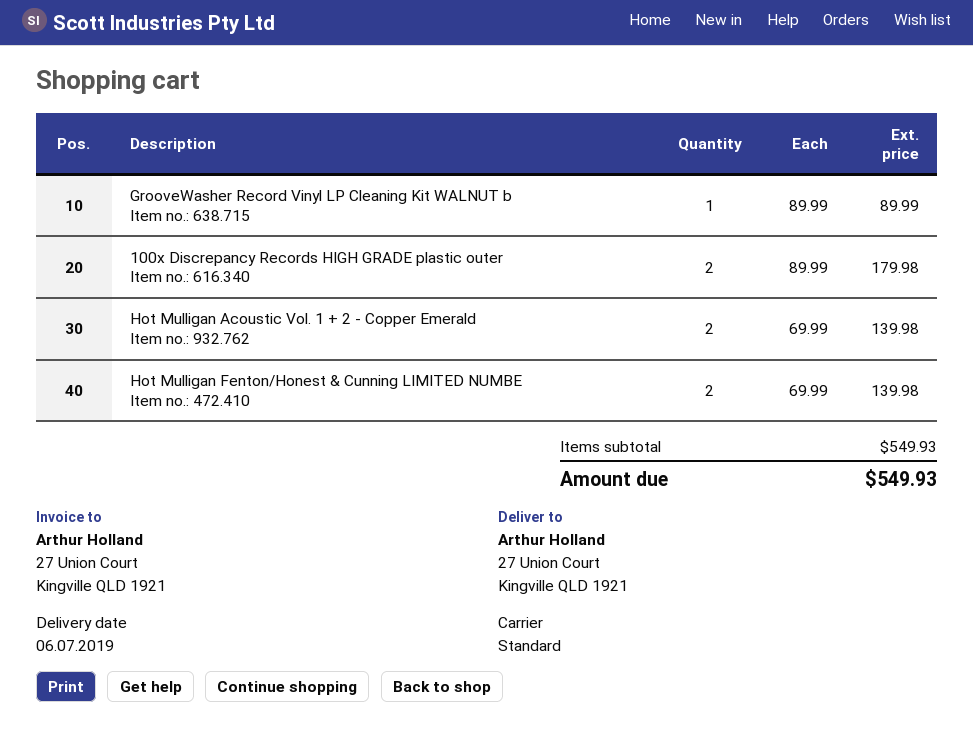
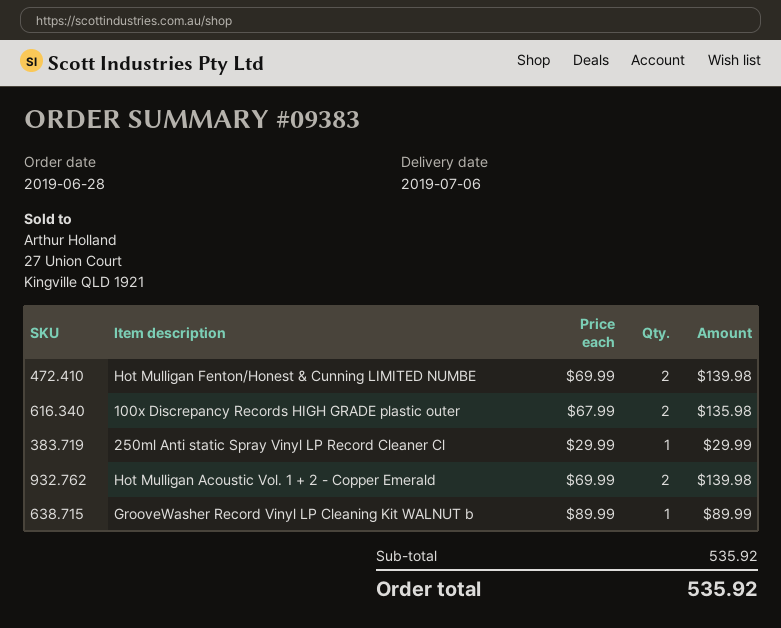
100x Discrepancy Records HIGH GRADE plastic outer: 2 x 89.99 = 179.98 -> 2 x 67.99 = 135.98
250ml Anti static Spray Vinyl LP Record Cleaner Cl: none -> 1 x 29.99 = 29.99
subtotal: 549.93 -> 535.92
total: 549.93 -> 535.92

